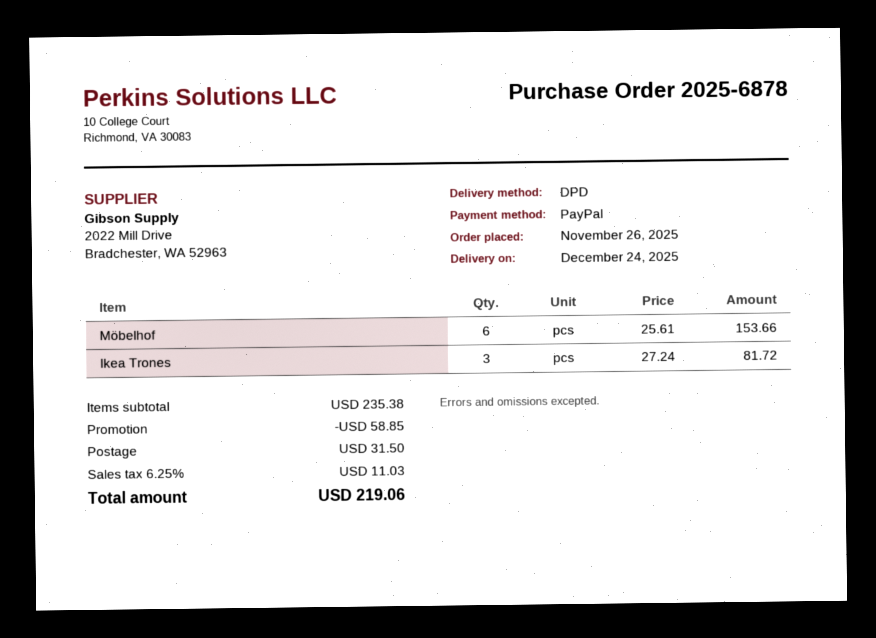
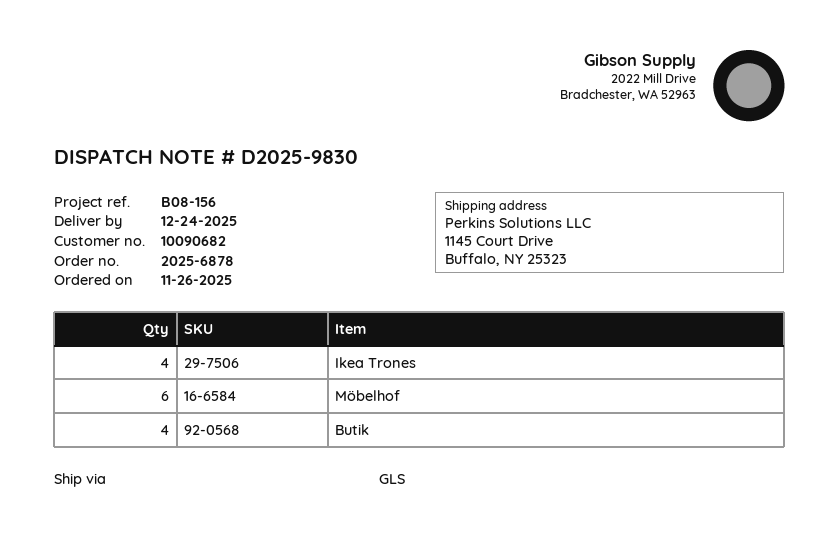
shipping method: DPD -> GLS
Ikea Trones: 3 -> 4
Butik: none -> 4

